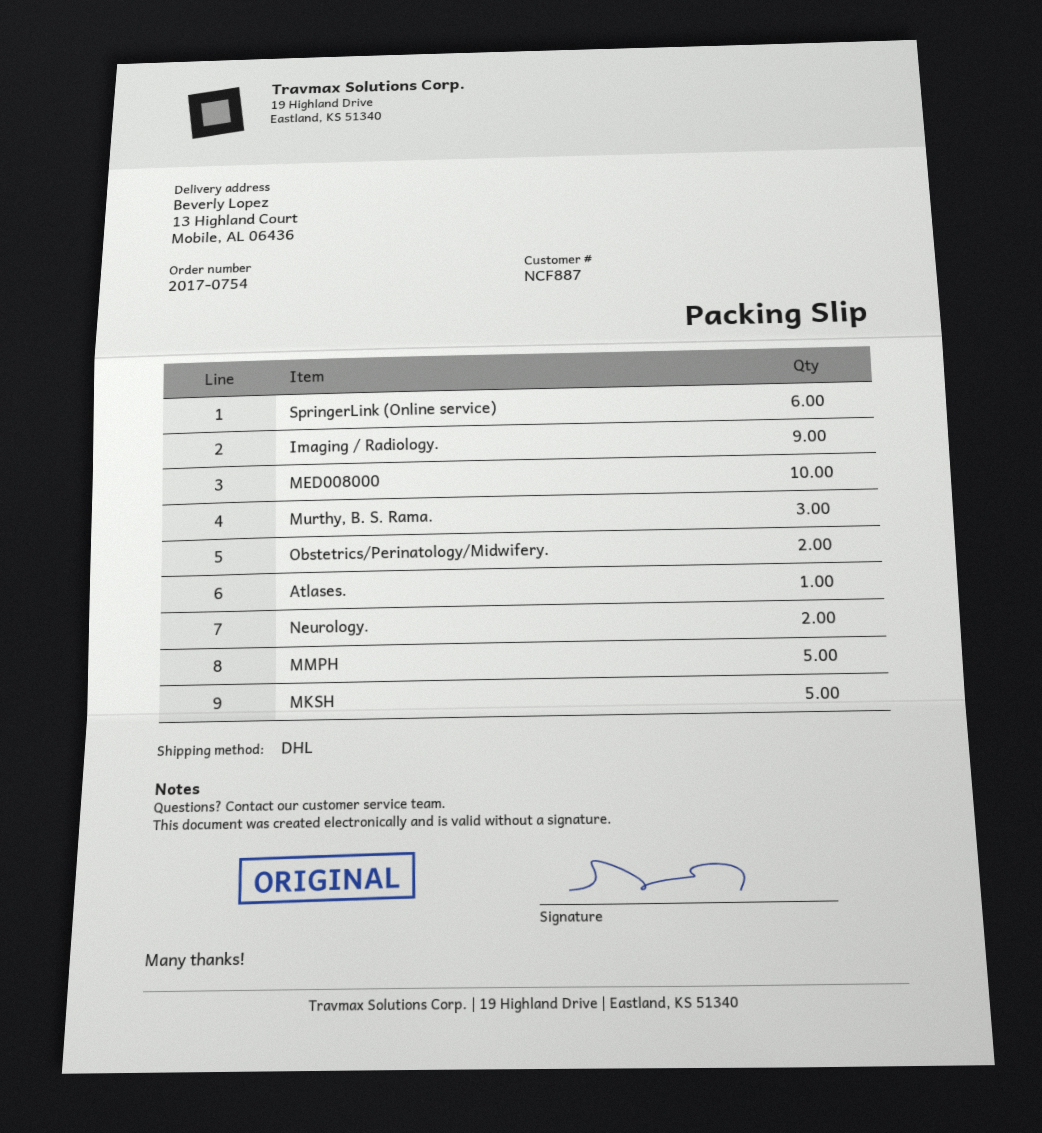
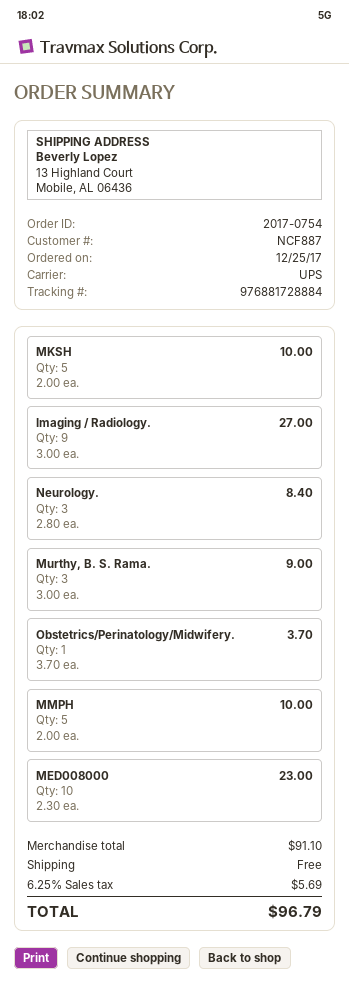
shipping method: DHL -> UPS
SpringerLink (Online service): 6 -> none
Obstetrics/Perinatology/Midwifery.: 2 -> 1
Atlases.: 1 -> none
Neurology.: 2 -> 3

